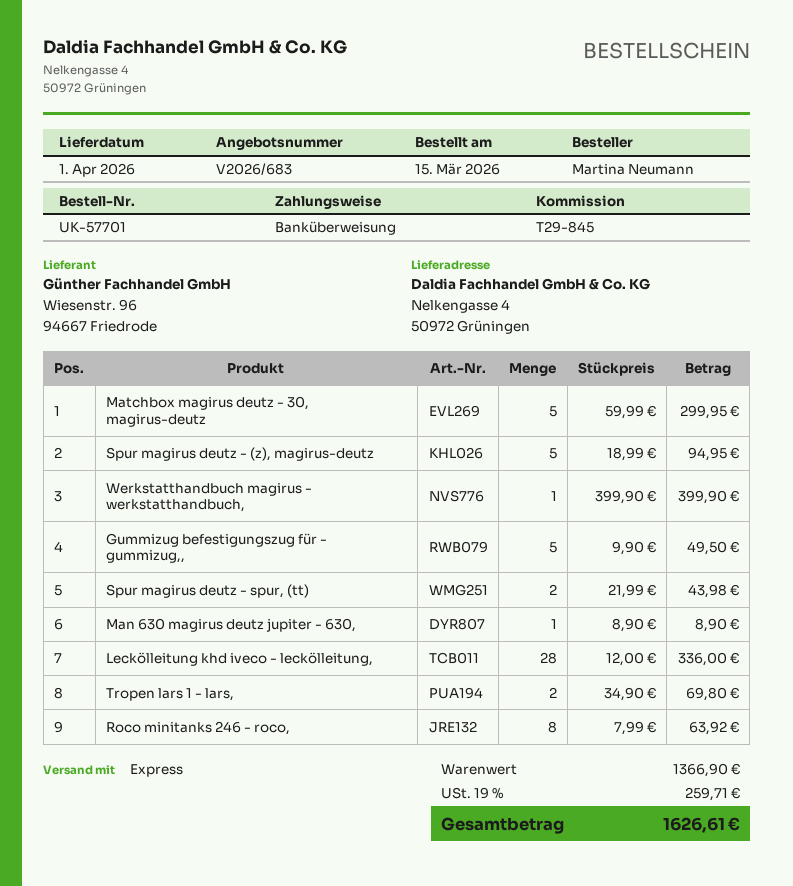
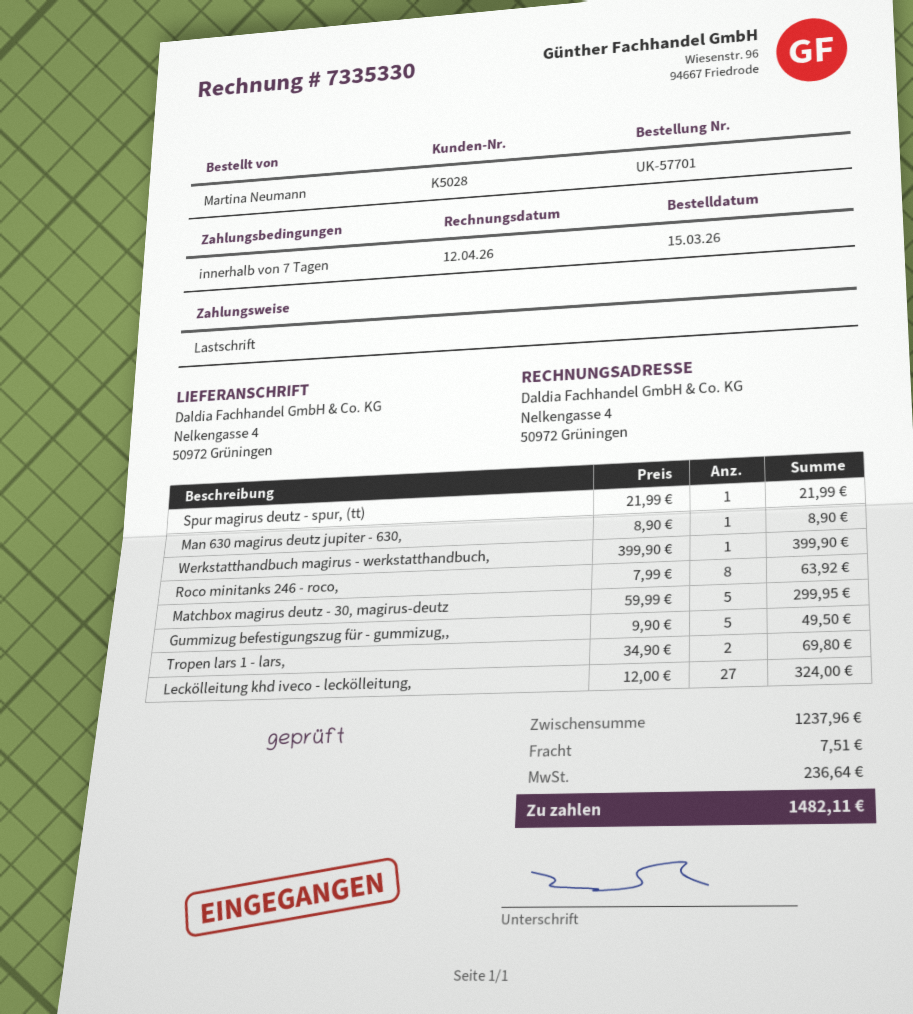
payment method: bank transfer -> direct debit
Spur magirus deutz - (z), magirus-deutz: 5 x 18.99 = 94.95 -> none
Spur magirus deutz - spur, (tt): 2 x 21.99 = 43.98 -> 1 x 21.99 = 21.99
Leckölleitung khd iveco - leckölleitung,: 28 x 12.00 = 336.00 -> 27 x 12.00 = 324.00
subtotal: 1366.90 -> 1237.96
shipping: none -> 7.51
tax: 259.71 -> 236.64
total: 1626.61 -> 1482.11

